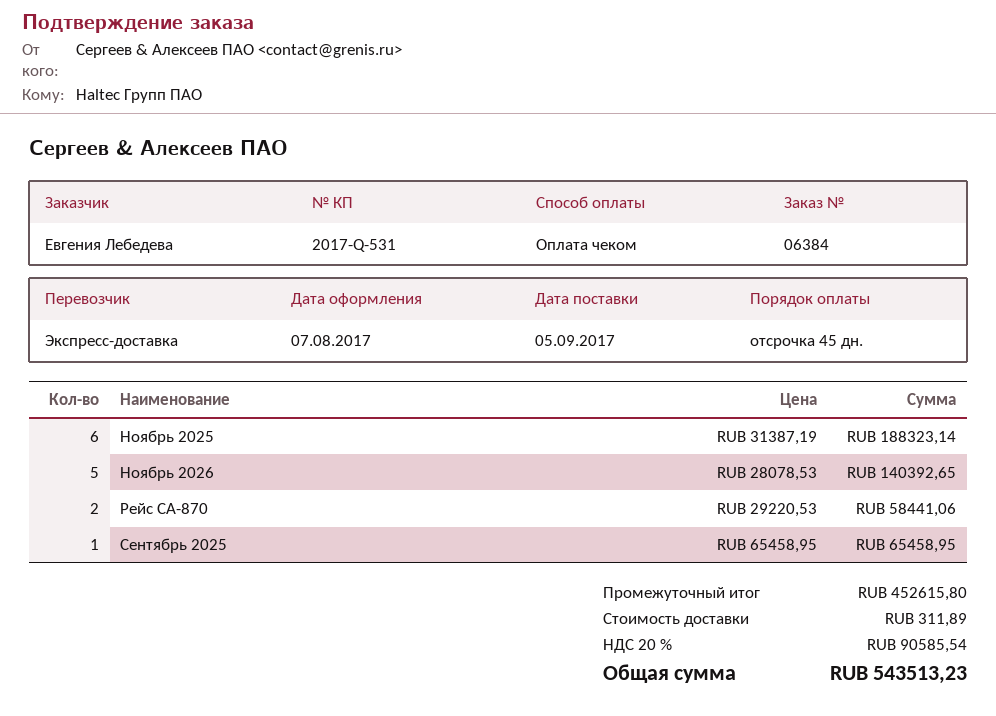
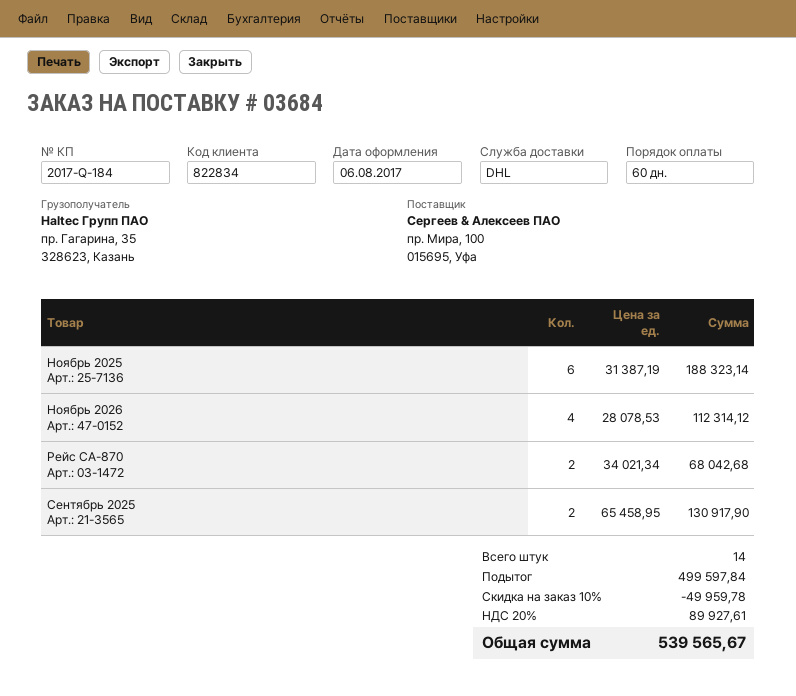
quote number: 2017-Q-531 -> 2017-Q-184
order number: 06384 -> 03684
order date: 2017-08-07 -> 2017-08-06
payment terms: 45 days -> 60 days
shipping method: express -> DHL
Ноябрь 2026: 5 x 28078.53 = 140392.65 -> 4 x 28078.53 = 112314.12
Рейс CA-870: 2 x 29220.53 = 58441.06 -> 2 x 34021.34 = 68042.68
Сентябрь 2025: 1 x 65458.95 = 65458.95 -> 2 x 65458.95 = 130917.90
subtotal: 452615.80 -> 499597.84
discount: none -> 10% = 49959.78
shipping: 311.89 -> none
tax: 20% = 90585.54 -> 20% = 89927.61
total: 543513.23 -> 539565.67

